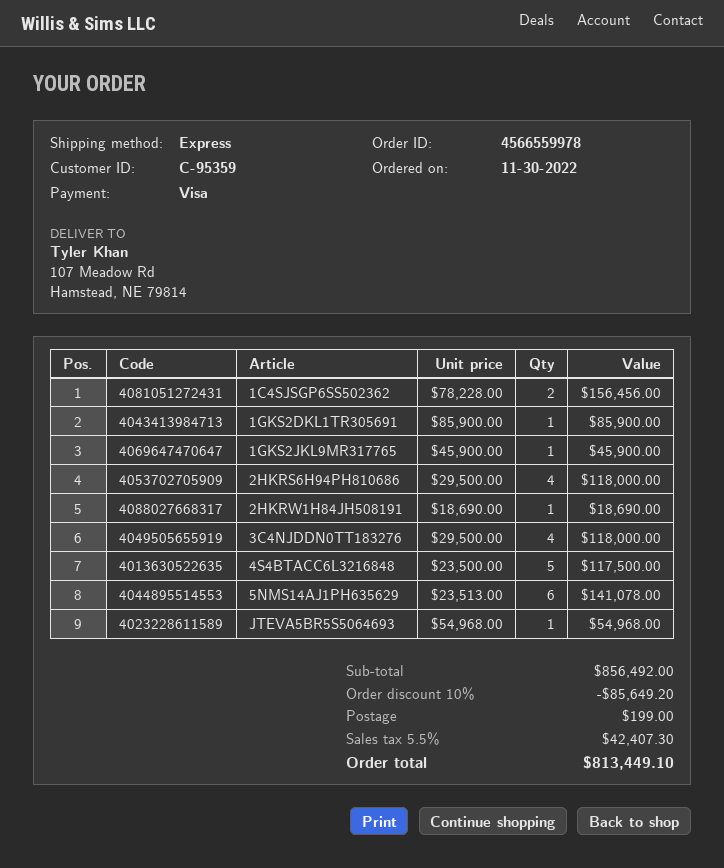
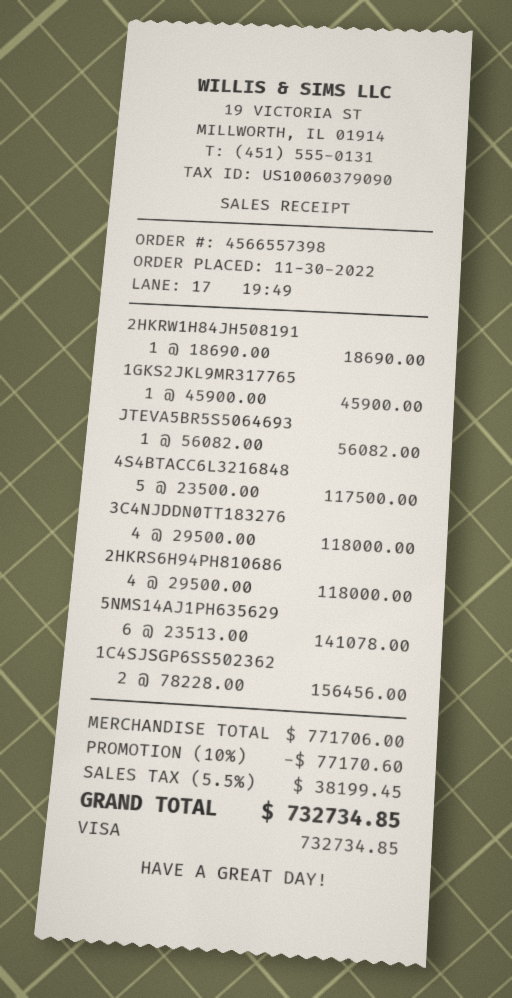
order number: 4566559978 -> 4566557398
1GKS2DKL1TR305691: 1 x 85900.00 = 85900.00 -> none
JTEVA5BR5S5064693: 1 x 54968.00 = 54968.00 -> 1 x 56082.00 = 56082.00
subtotal: 856492.00 -> 771706.00
discount: 10% = 85649.20 -> 10% = 77170.60
shipping: 199.00 -> none
tax: 5.5% = 42407.30 -> 5.5% = 38199.45
total: 813449.10 -> 732734.85

